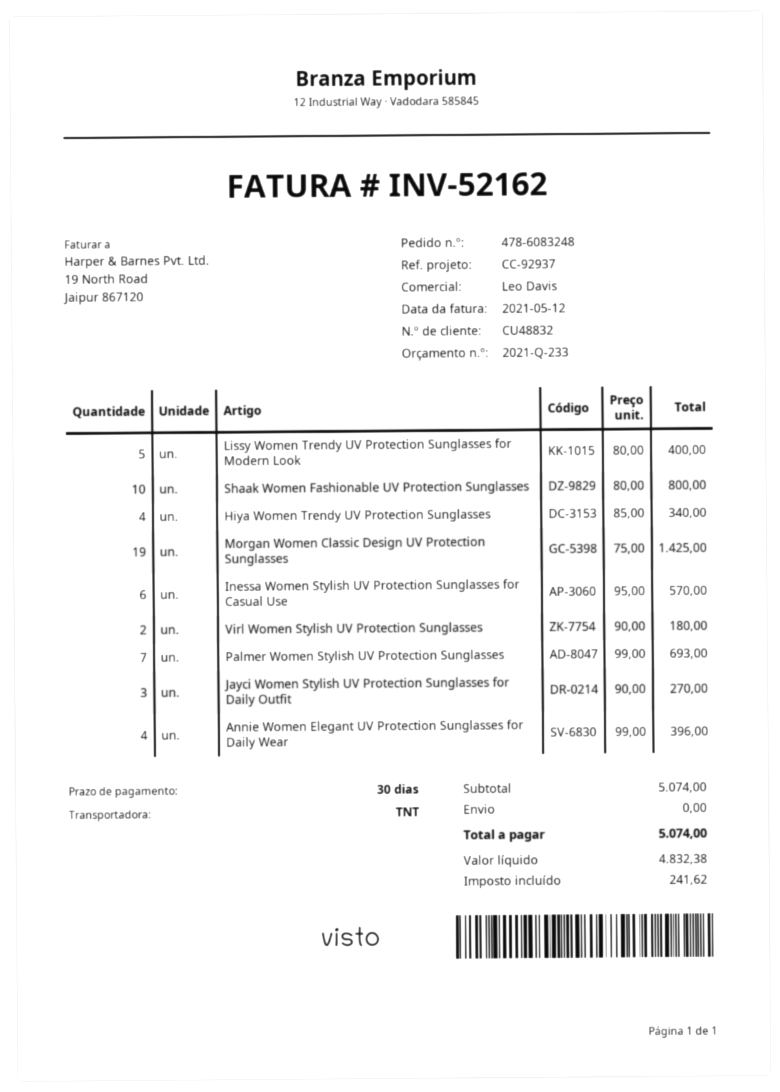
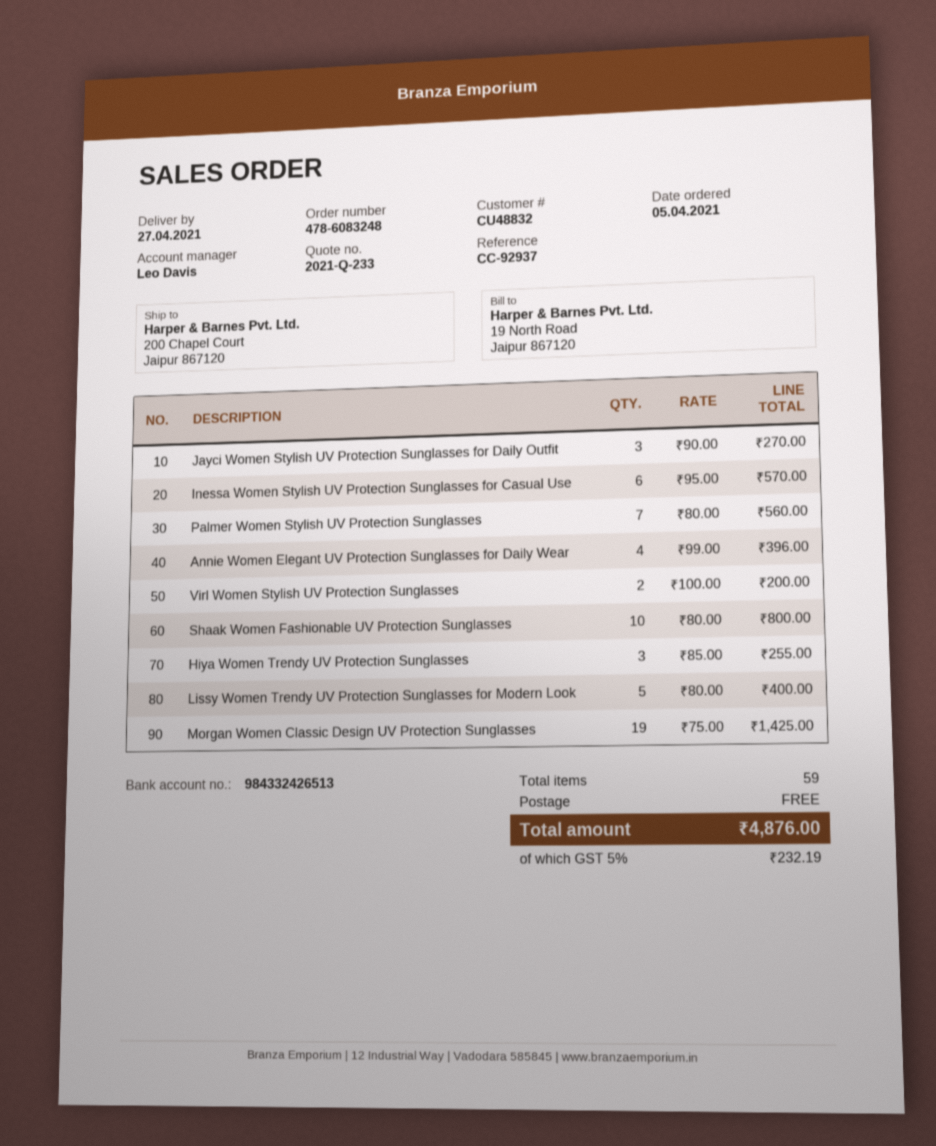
Hiya Women Trendy UV Protection Sunglasses: 4 x 85.00 = 340.00 -> 3 x 85.00 = 255.00
Virl Women Stylish UV Protection Sunglasses: 2 x 90.00 = 180.00 -> 2 x 100.00 = 200.00
Palmer Women Stylish UV Protection Sunglasses: 7 x 99.00 = 693.00 -> 7 x 80.00 = 560.00
tax: 241.62 -> 232.19
total: 5074.00 -> 4876.00

